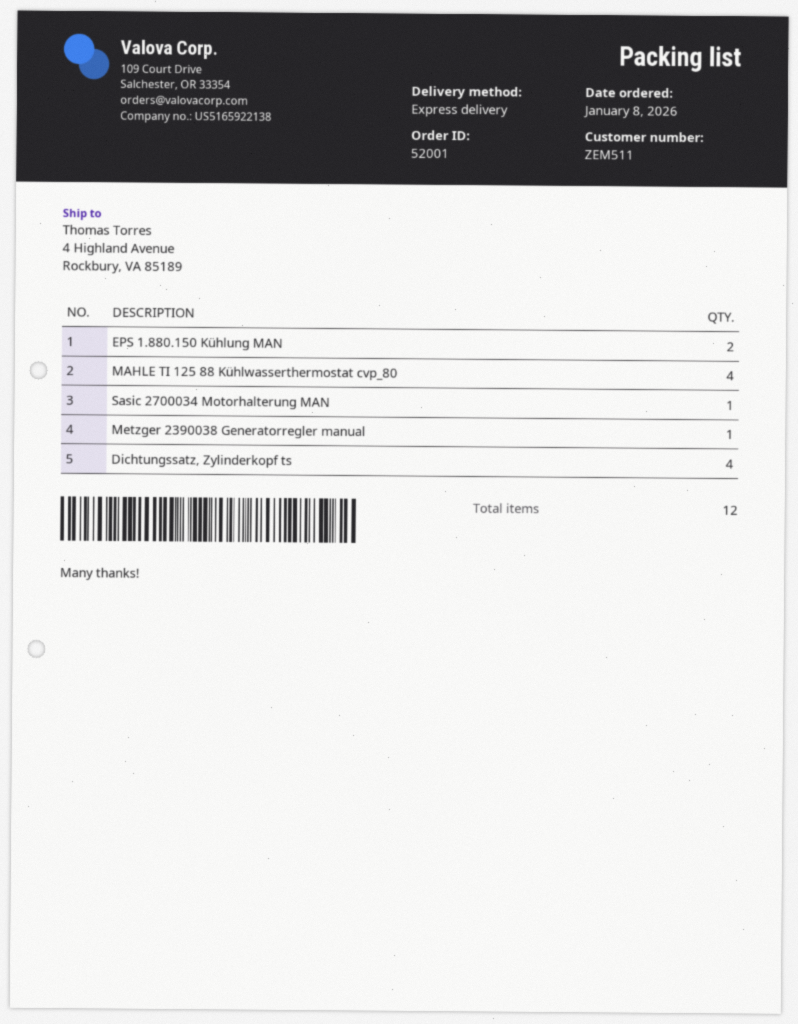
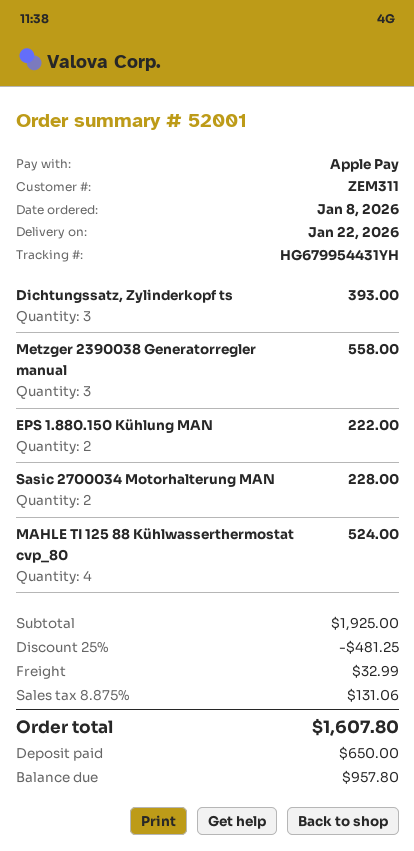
customer number: ZEM511 -> ZEM311
Sasic 2700034 Motorhalterung MAN: 1 -> 2
Metzger 2390038 Generatorregler manual: 1 -> 3
Dichtungssatz, Zylinderkopf ts: 4 -> 3

